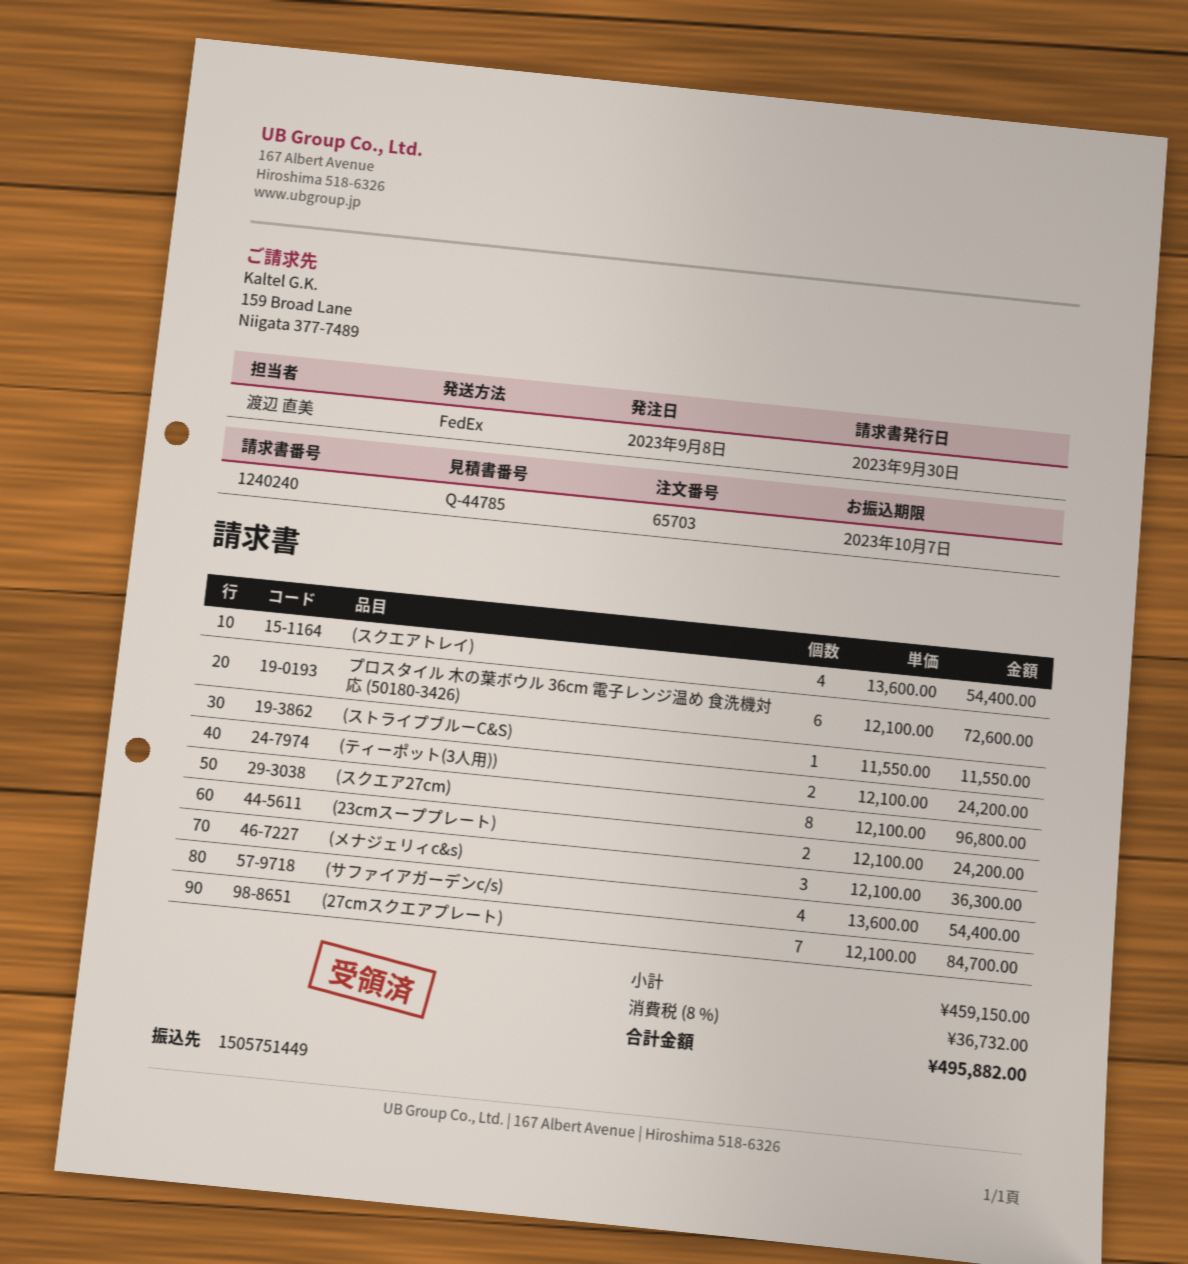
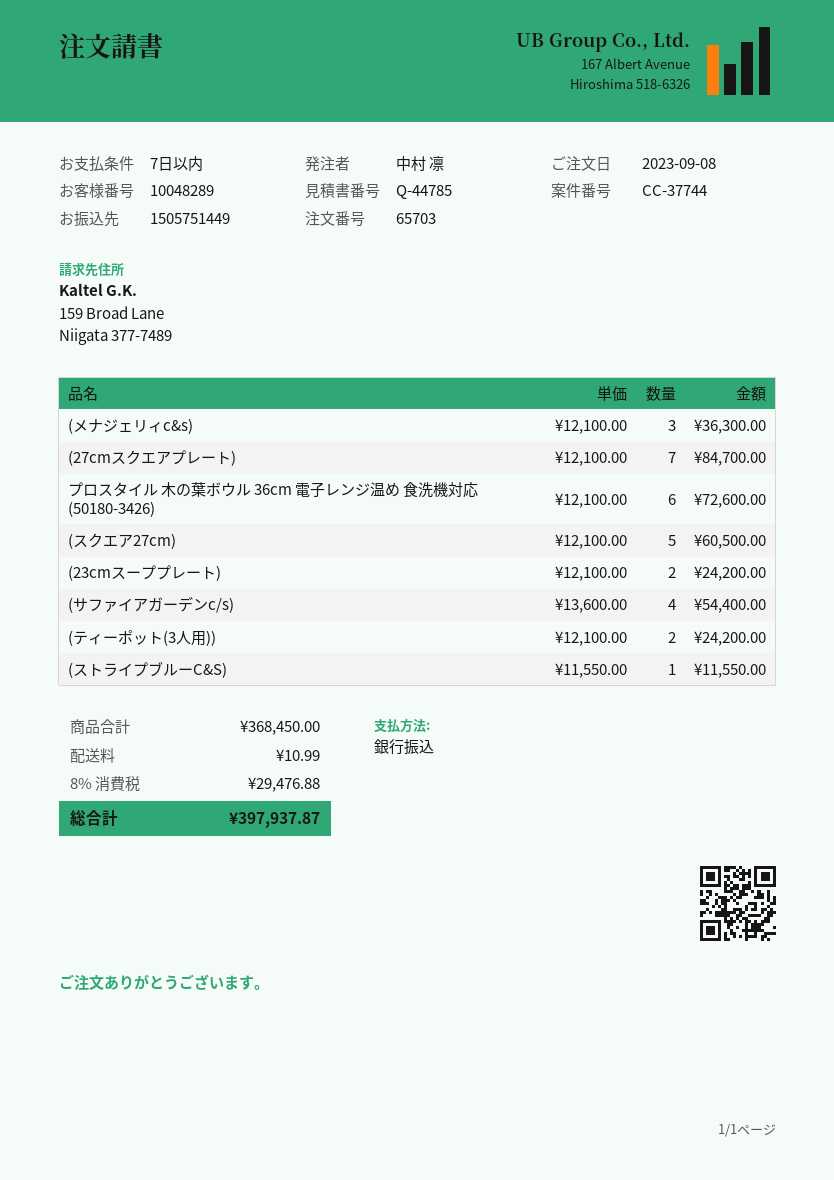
(スクエアトレイ): 4 x 13600.00 = 54400.00 -> none
(スクエア27cm): 8 x 12100.00 = 96800.00 -> 5 x 12100.00 = 60500.00
subtotal: 459150.00 -> 368450.00
shipping: none -> 10.99
tax: 8% = 36732.00 -> 8% = 29476.88
total: 495882.00 -> 397937.87

